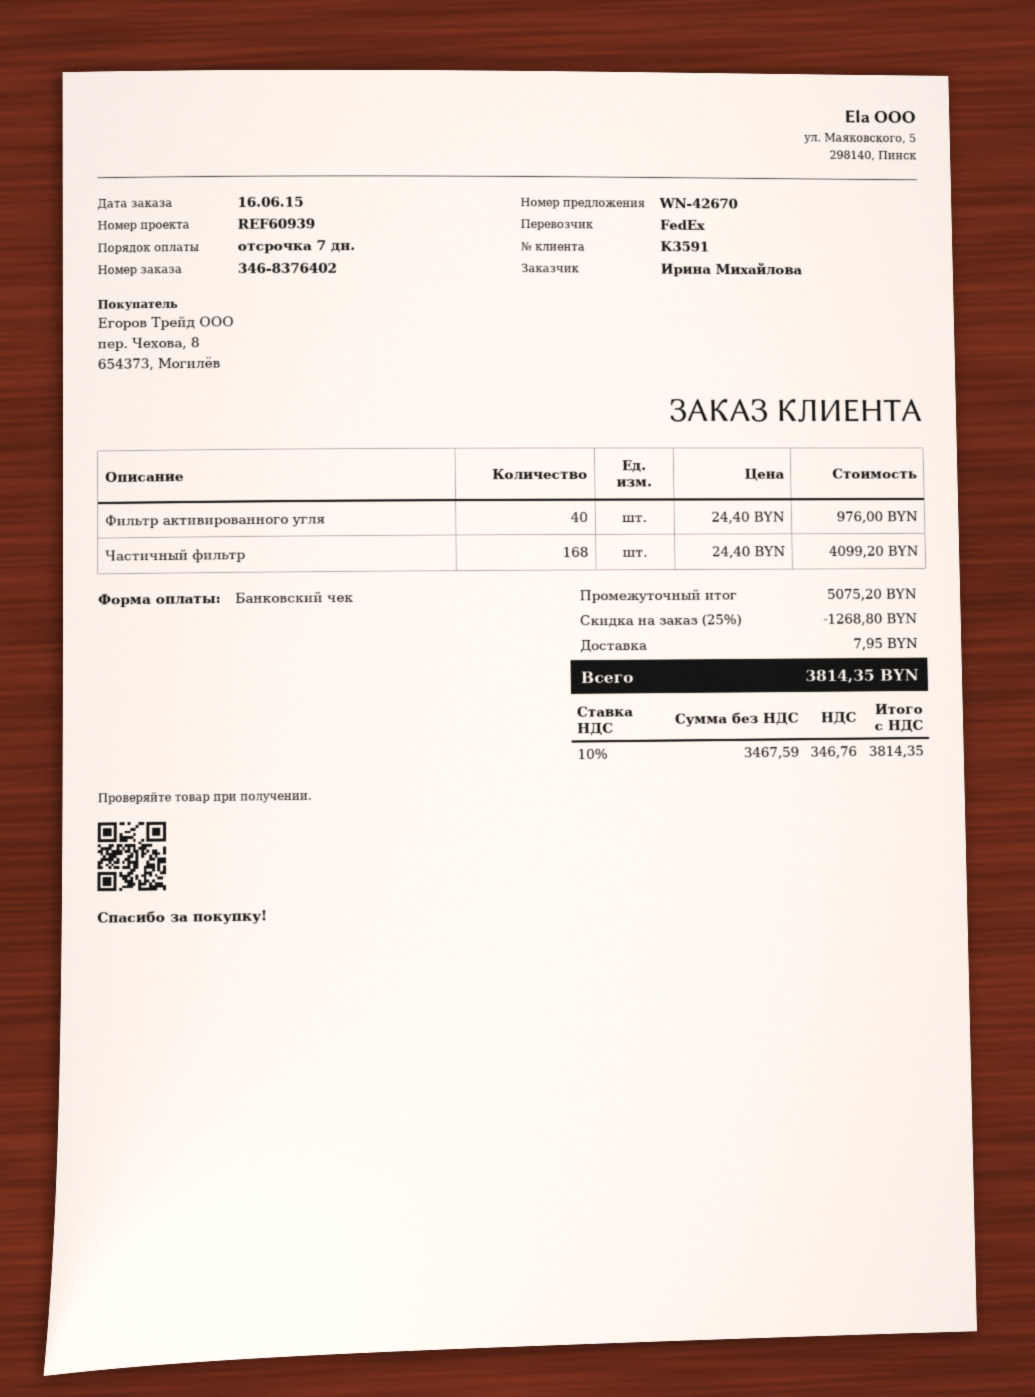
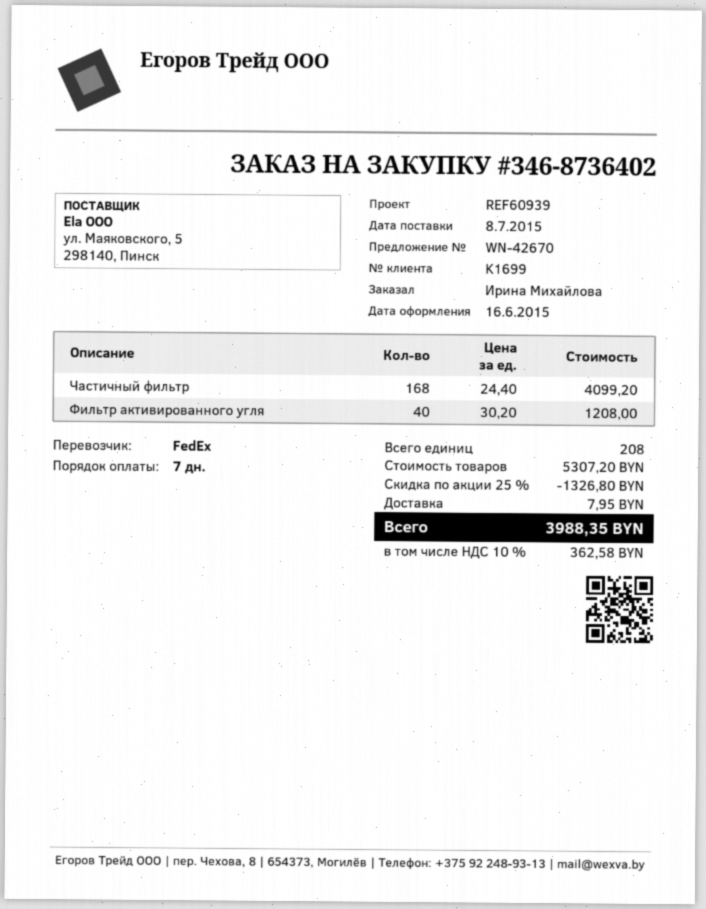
order number: 346-8376402 -> 346-8736402
customer number: K3591 -> K1699
Фильтр активированного угля: 40 x 24.40 = 976.00 -> 40 x 30.20 = 1208.00
subtotal: 5075.20 -> 5307.20
discount: 25% = 1268.80 -> 25% = 1326.80
tax: 10% = 346.76 -> 10% = 362.58
total: 3814.35 -> 3988.35

